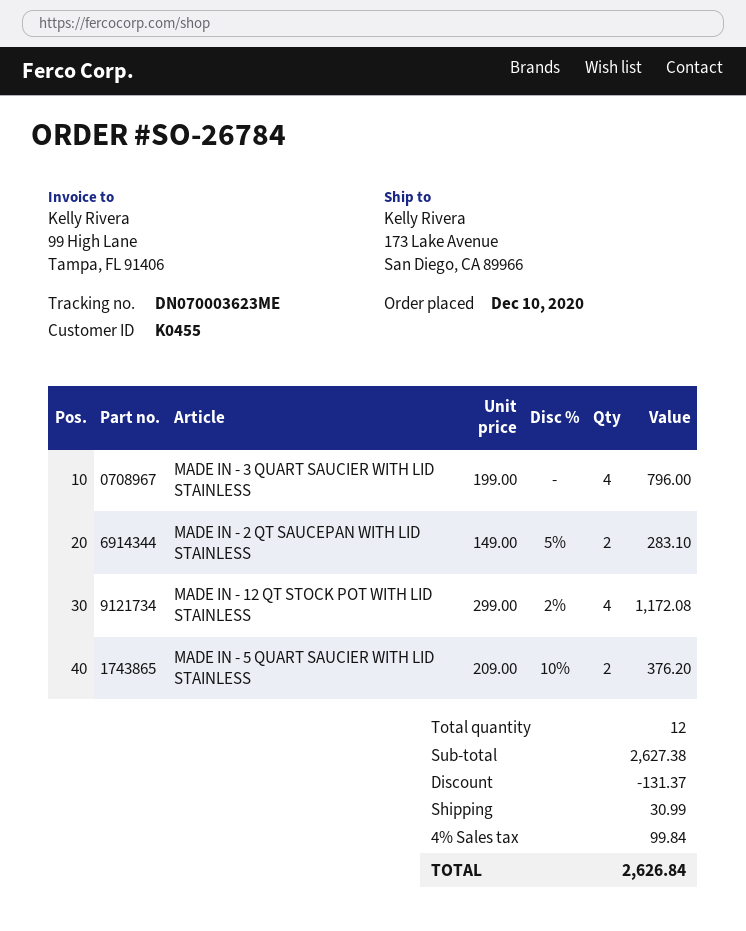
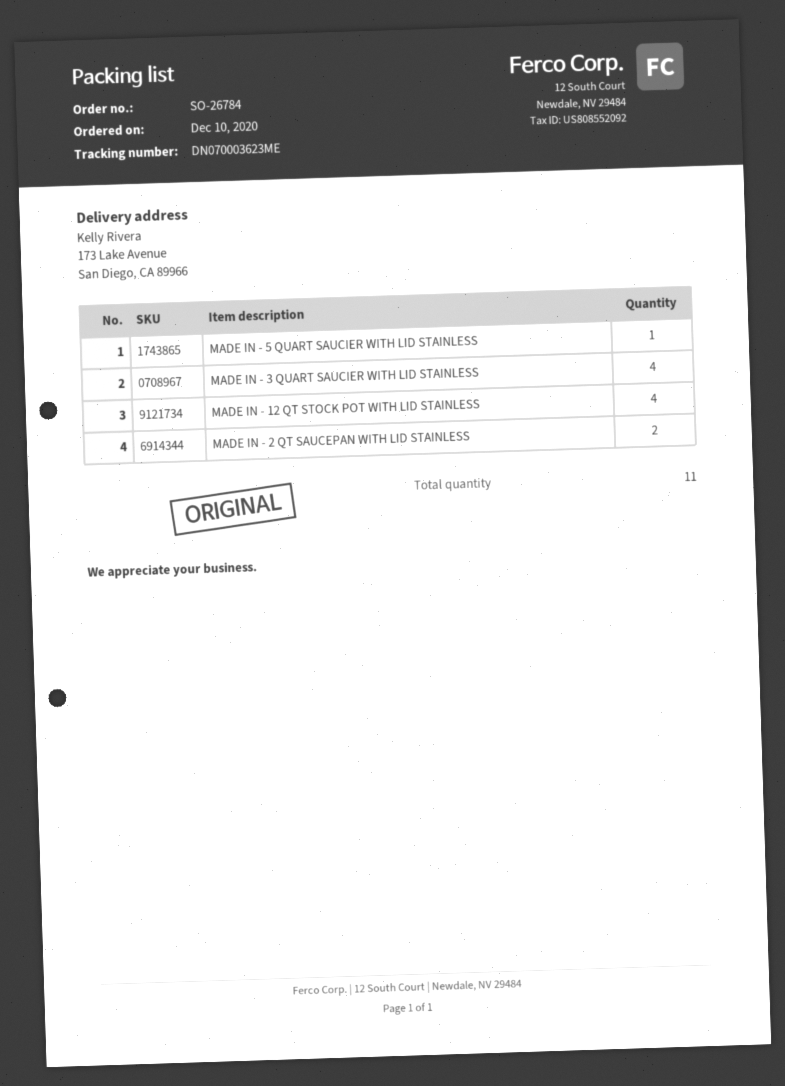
MADE IN - 5 QUART SAUCIER WITH LID STAINLESS: 2 -> 1
total quantity: 12 -> 11

